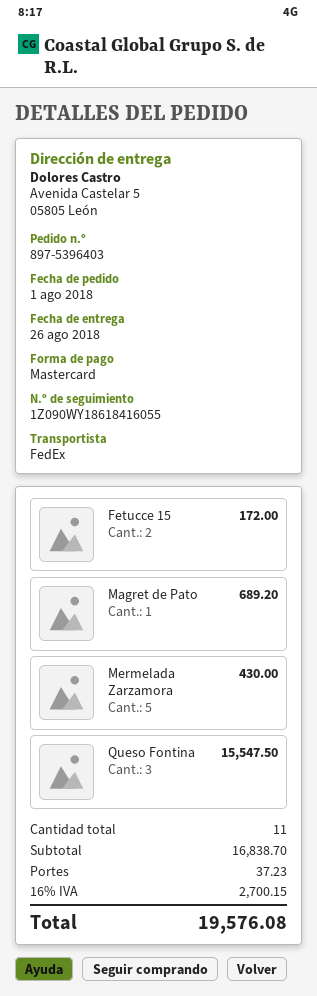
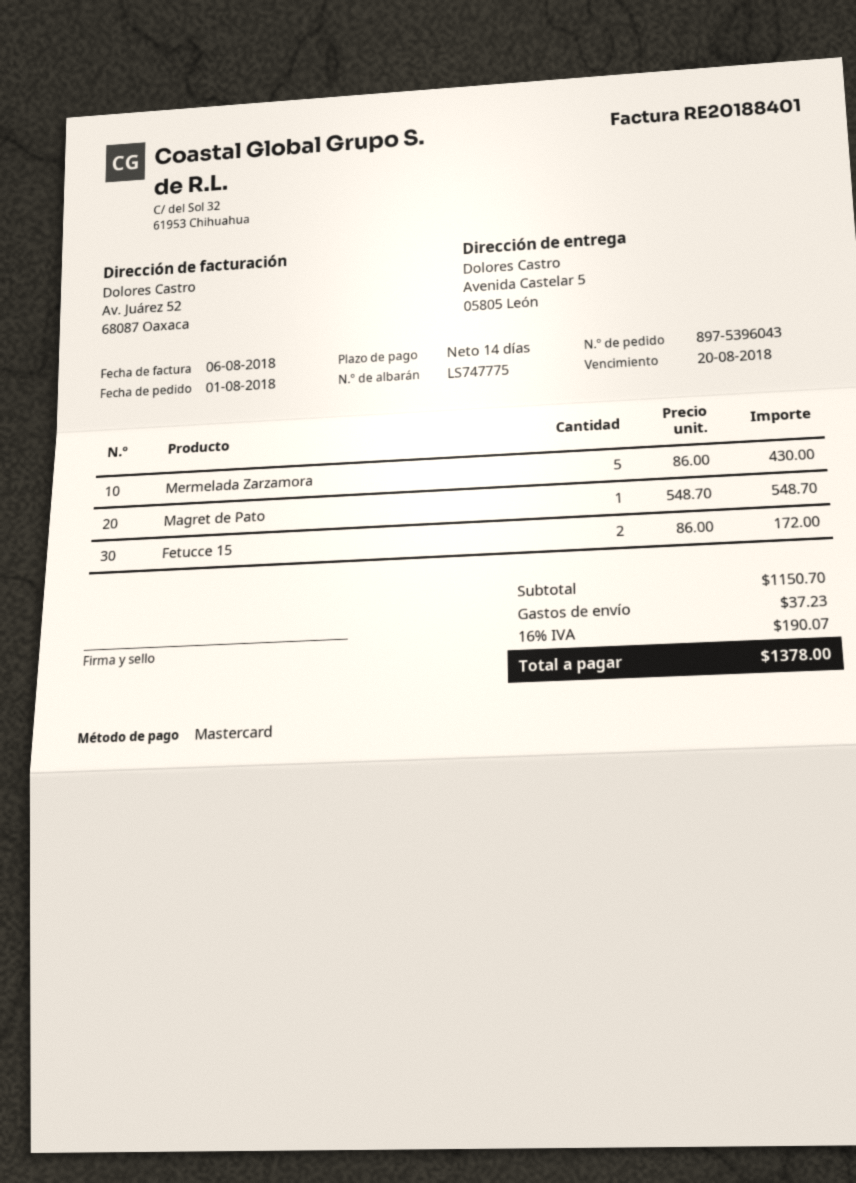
order number: 897-5396403 -> 897-5396043
Magret de Pato: 1 for 689.20 -> 1 for 548.70
Queso Fontina: 3 for 15547.50 -> none
subtotal: 16838.70 -> 1150.70
tax: 16% = 2700.15 -> 16% = 190.07
total: 19576.08 -> 1378.00

